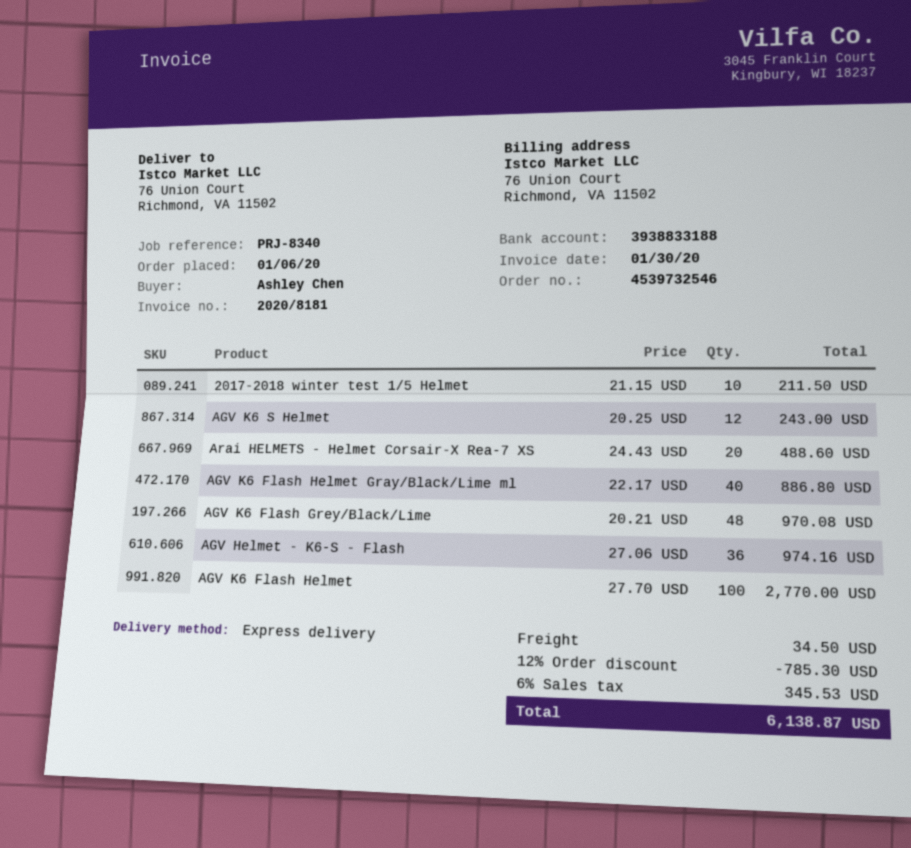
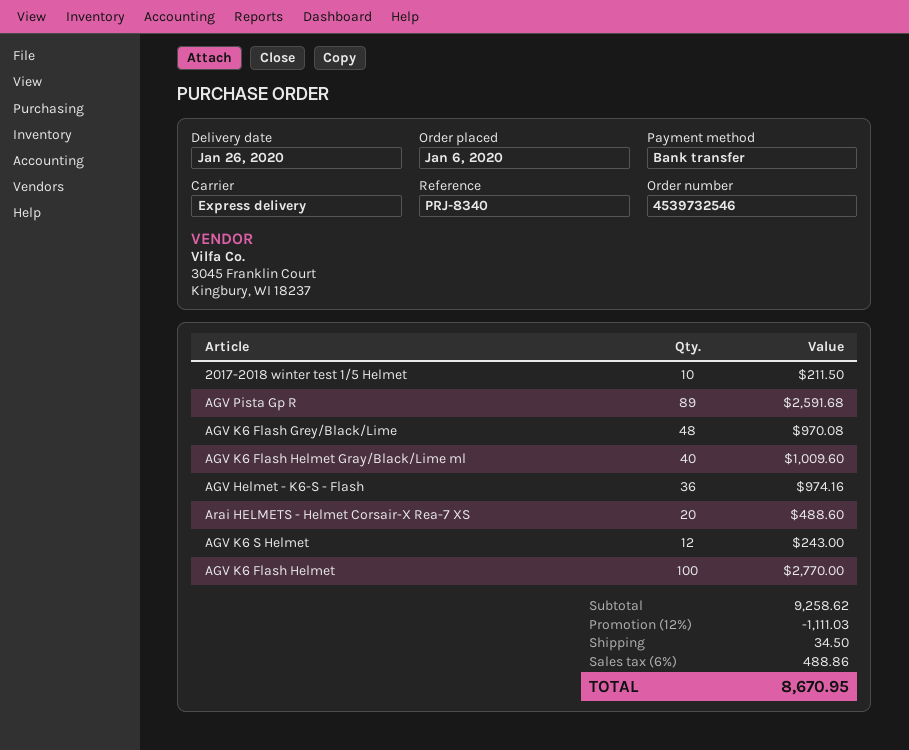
AGV K6 Flash Helmet Gray/Black/Lime ml: 40 for 886.80 -> 40 for 1009.60
AGV Pista Gp R: none -> 89 for 2591.68
discount: 12% = 785.30 -> 12% = 1111.03
tax: 6% = 345.53 -> 6% = 488.86
total: 6138.87 -> 8670.95

